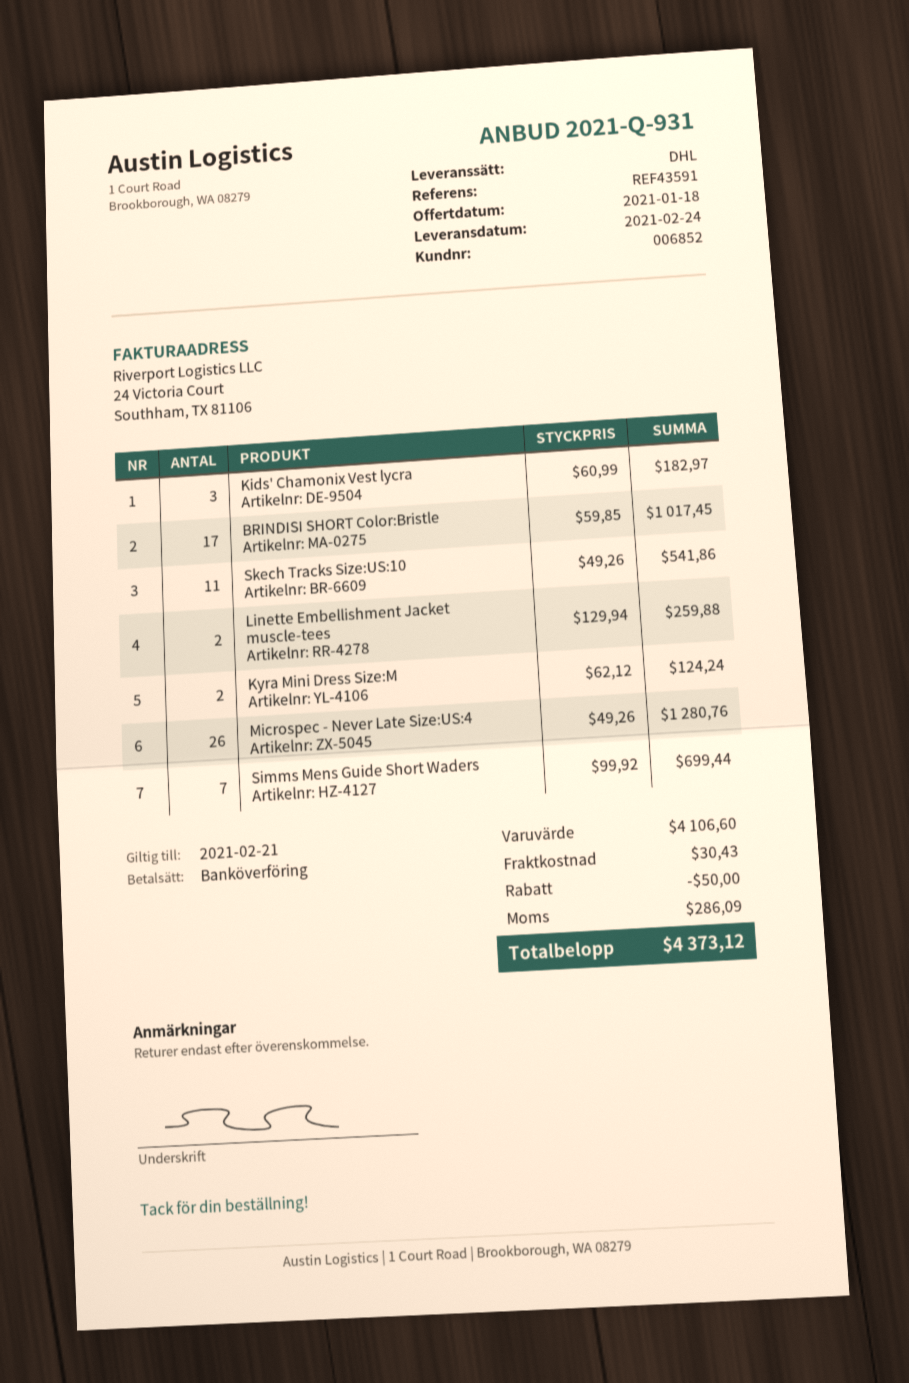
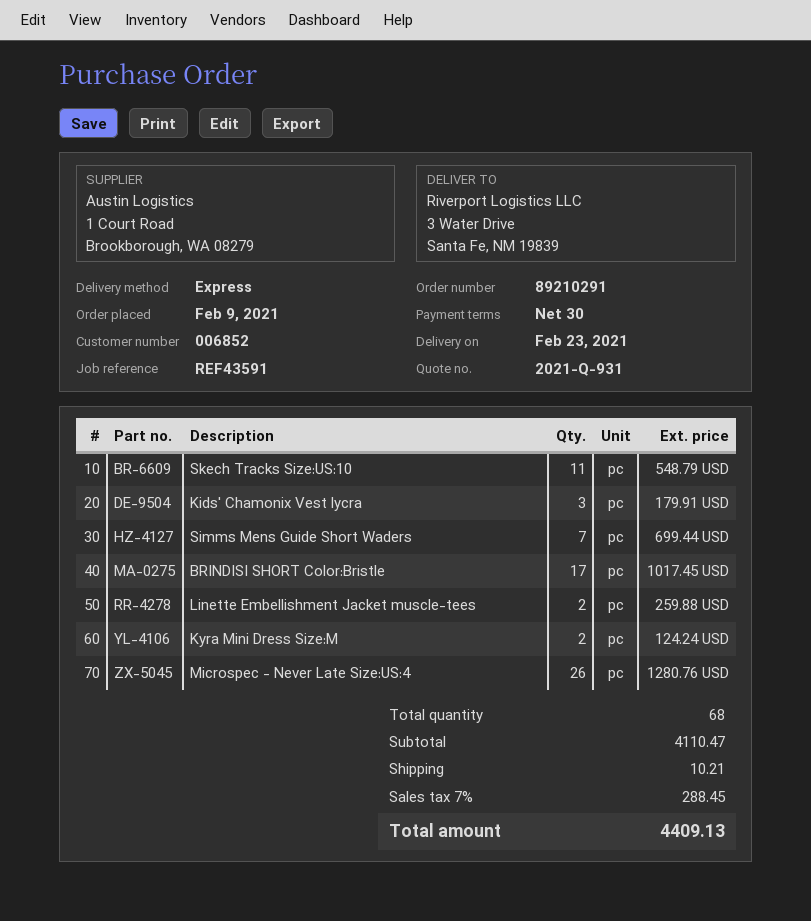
delivery date: 2021-02-24 -> 2021-02-23
shipping method: DHL -> express
Kids' Chamonix Vest lycra: 3 for 182.97 -> 3 for 179.91
Skech Tracks Size:US:10: 11 for 541.86 -> 11 for 548.79
subtotal: 4106.60 -> 4110.47
discount: 50.00 -> none
shipping: 30.43 -> 10.21
tax: 286.09 -> 288.45
total: 4373.12 -> 4409.13

